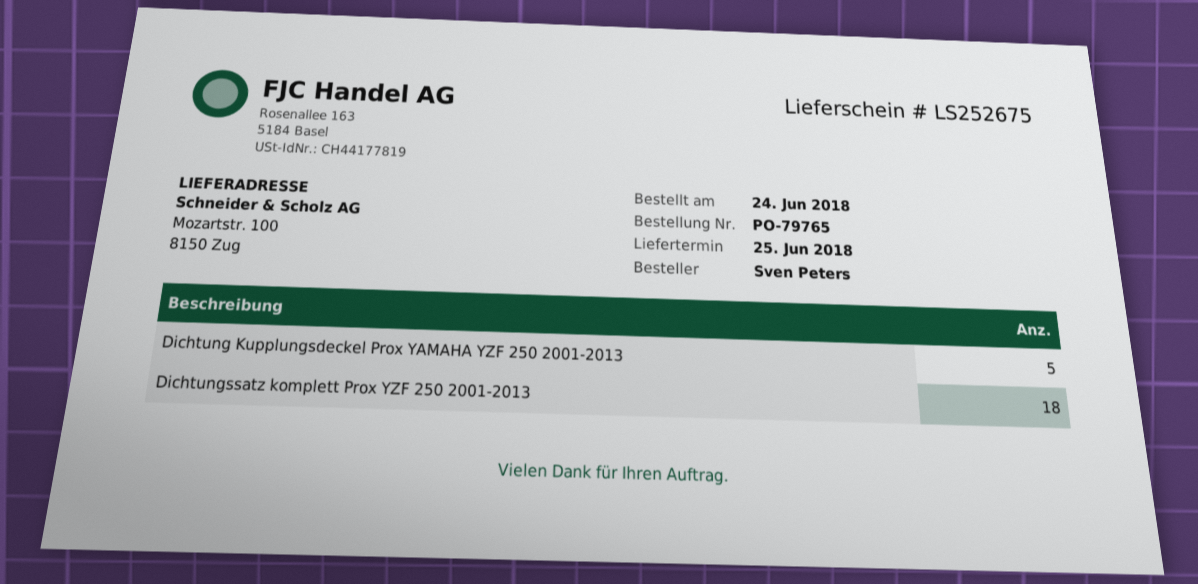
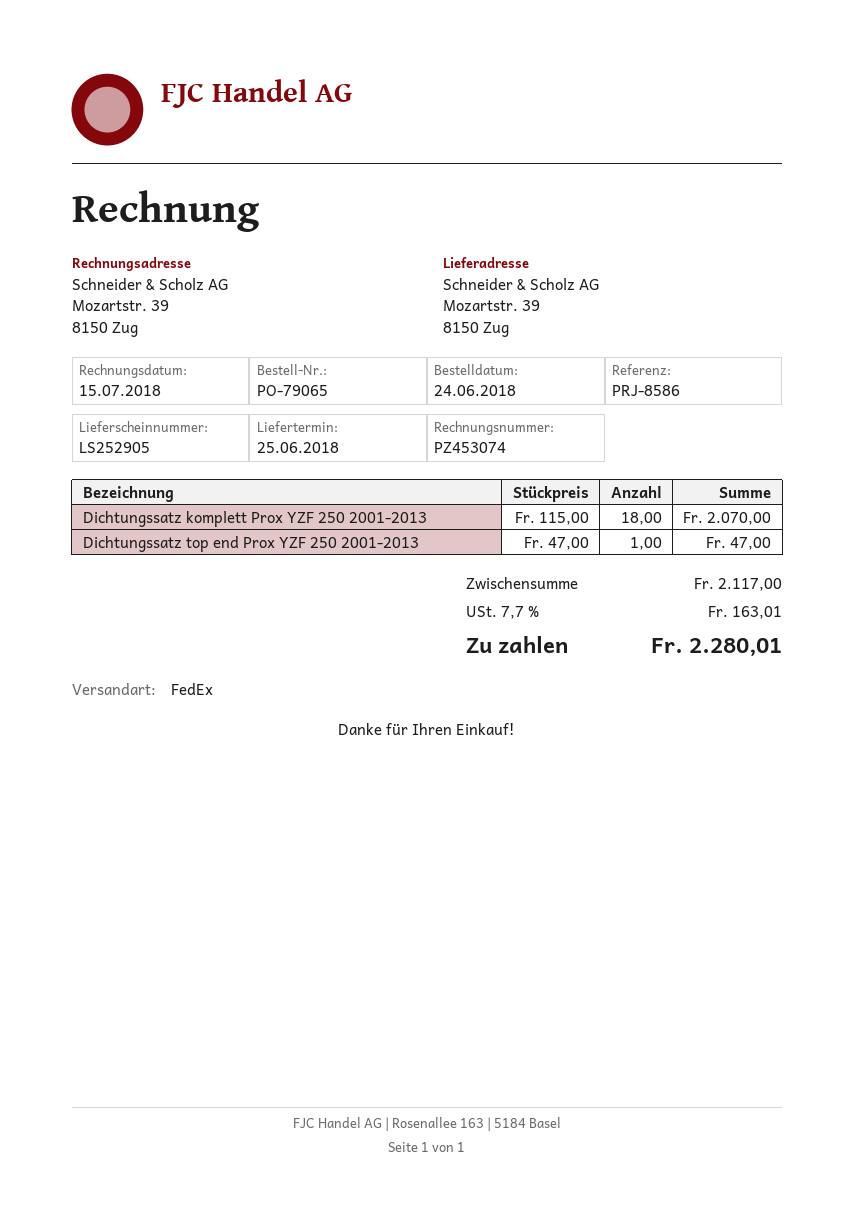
order number: PO-79765 -> PO-79065
delivery note number: LS252675 -> LS252905
ship to: Mozartstr. 100, 8150 Zug -> Mozartstr. 39, 8150 Zug
Dichtung Kupplungsdeckel Prox YAMAHA YZF 250 2001-2013: 5 -> none
Dichtungssatz top end Prox YZF 250 2001-2013: none -> 1

